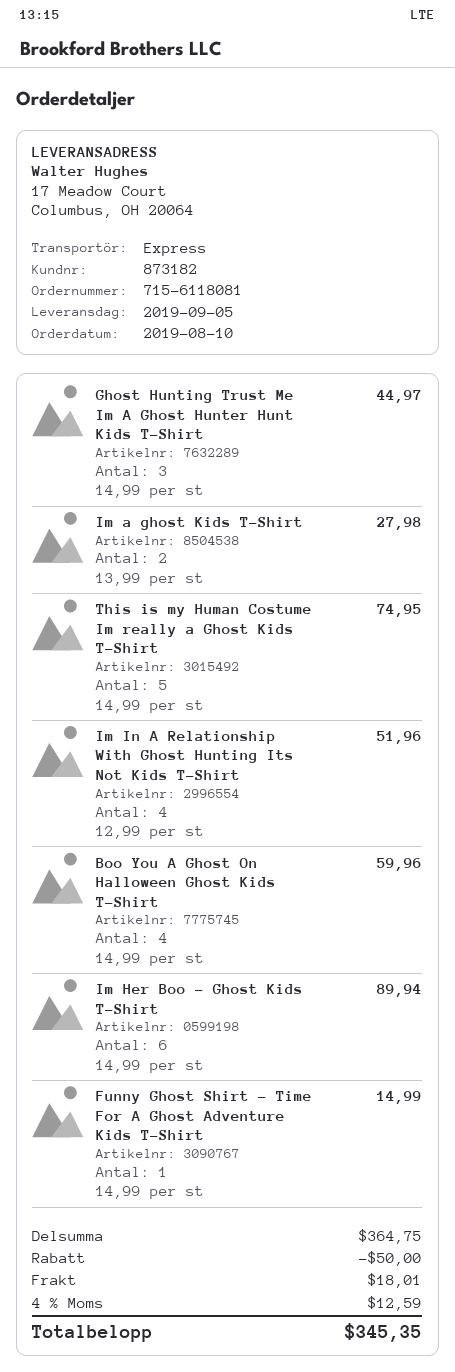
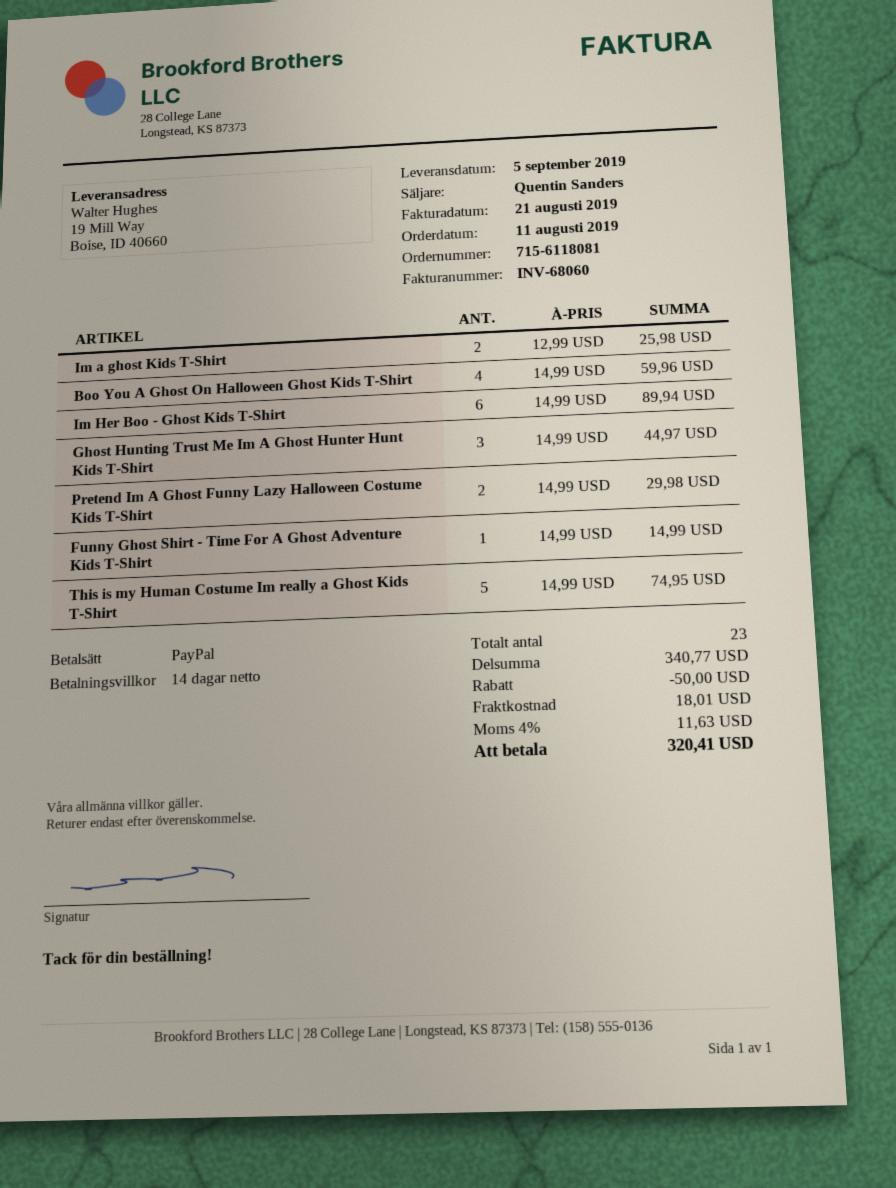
order date: 2019-08-10 -> 2019-08-11
ship to: 17 Meadow Court, Columbus, OH 20064 -> 19 Mill Way, Boise, ID 40660
Im a ghost Kids T-Shirt: 2 x 13.99 = 27.98 -> 2 x 12.99 = 25.98
Im In A Relationship With Ghost Hunting Its Not Kids T-Shirt: 4 x 12.99 = 51.96 -> none
Pretend Im A Ghost Funny Lazy Halloween Costume Kids T-Shirt: none -> 2 x 14.99 = 29.98
subtotal: 364.75 -> 340.77
tax: 4% = 12.59 -> 4% = 11.63
total: 345.35 -> 320.41

